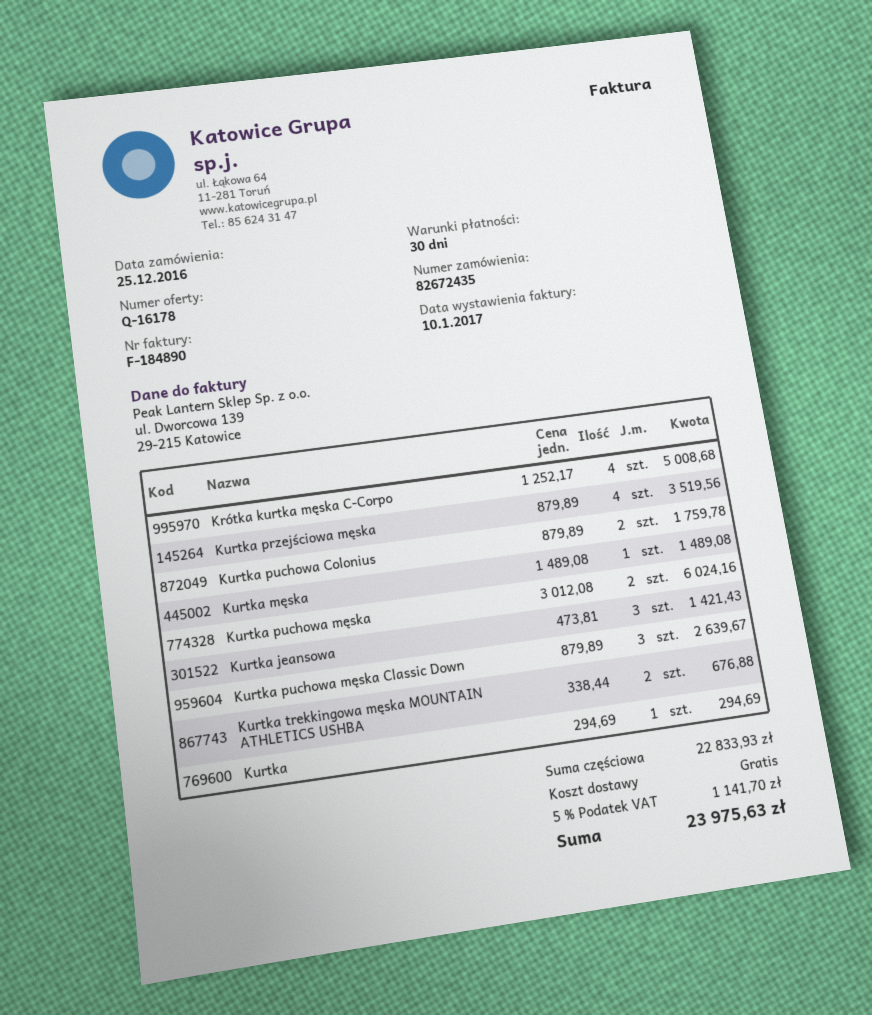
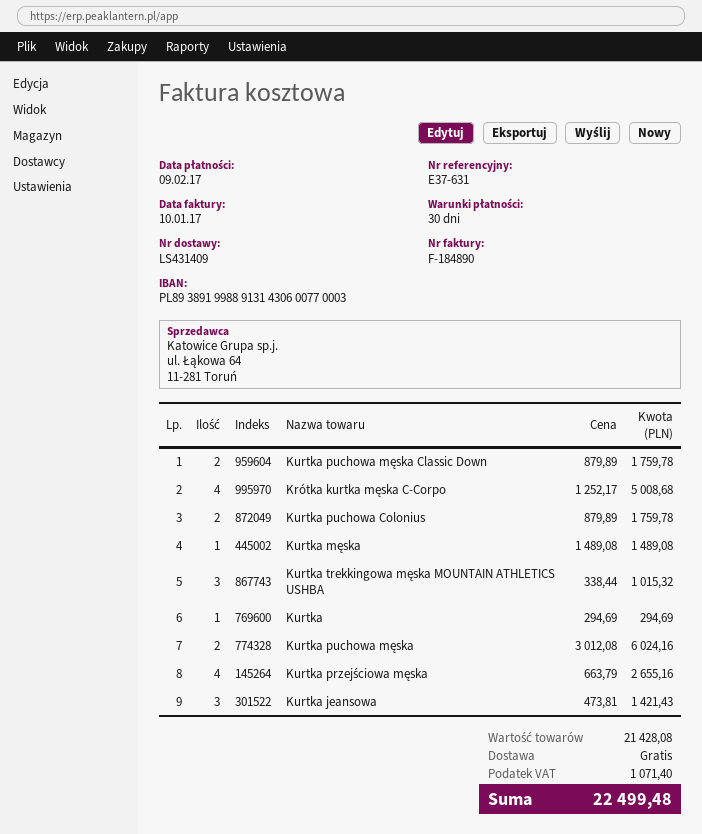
Kurtka przejściowa męska: 4 x 879.89 = 3519.56 -> 4 x 663.79 = 2655.16
Kurtka puchowa męska Classic Down: 3 x 879.89 = 2639.67 -> 2 x 879.89 = 1759.78
Kurtka trekkingowa męska MOUNTAIN ATHLETICS USHBA: 2 x 338.44 = 676.88 -> 3 x 338.44 = 1015.32
subtotal: 22833.93 -> 21428.08
tax: 1141.70 -> 1071.40
total: 23975.63 -> 22499.48

